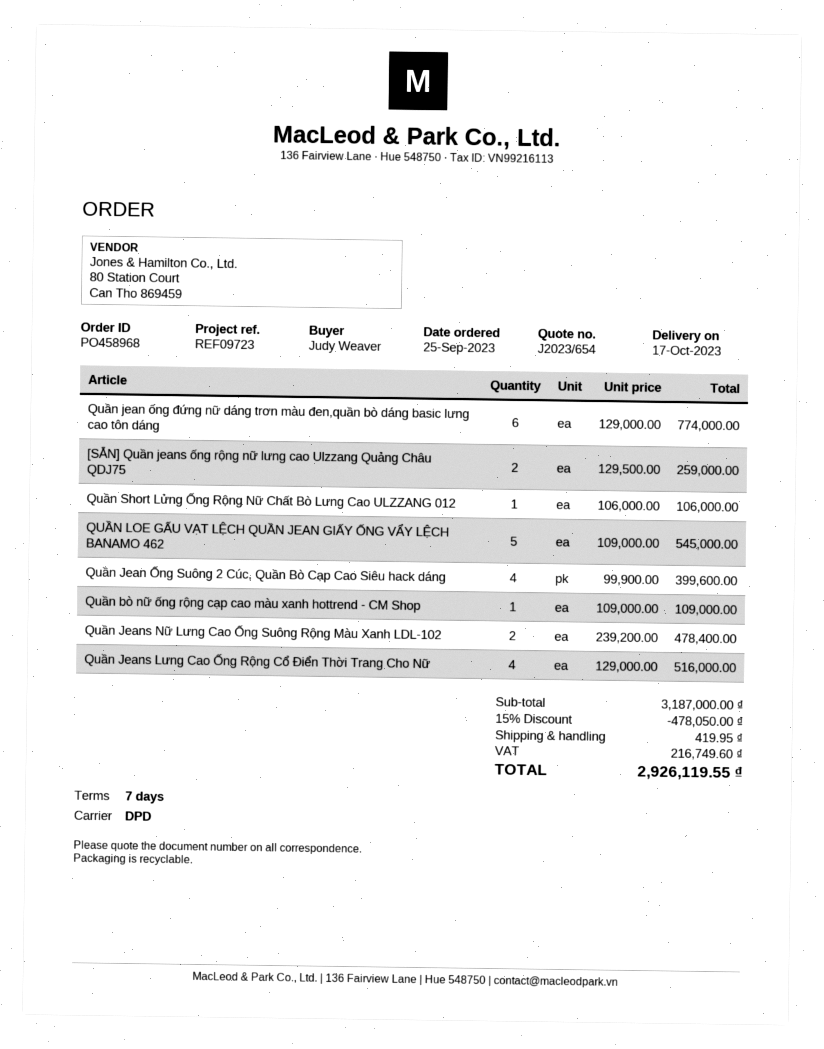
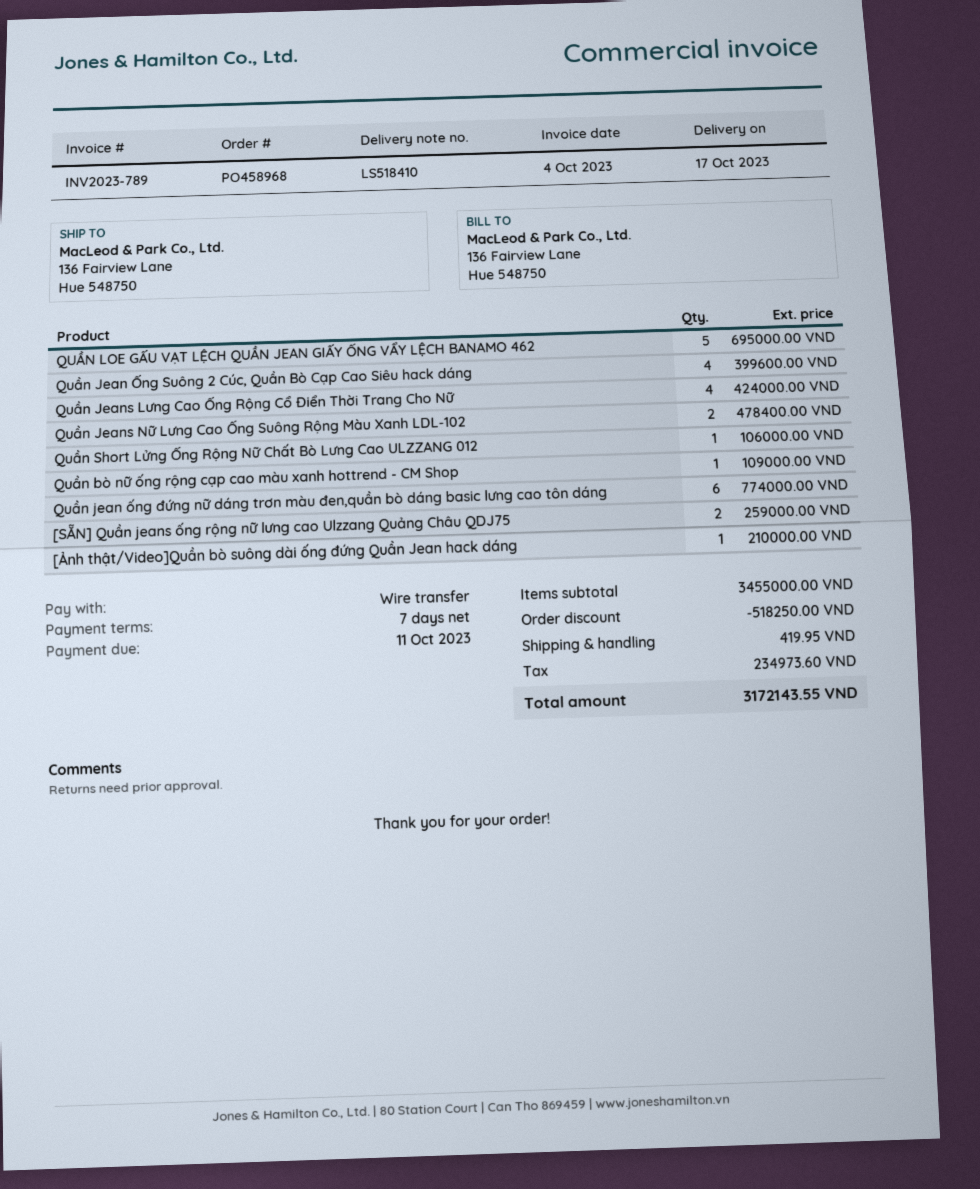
QUẦN LOE GẤU VẠT LỆCH QUẦN JEAN GIẤY ỐNG VẨY LỆCH BANAMO 462: 5 for 545000.00 -> 5 for 695000.00
Quần Jeans Lưng Cao Ống Rộng Cổ Điển Thời Trang Cho Nữ: 4 for 516000.00 -> 4 for 424000.00
[Ảnh thật/Video]Quần bò suông dài ống đứng Quần Jean hack dáng: none -> 1 for 210000.00
subtotal: 3187000.00 -> 3455000.00
discount: 478050.00 -> 518250.00
tax: 216749.60 -> 234973.60
total: 2926119.55 -> 3172143.55

